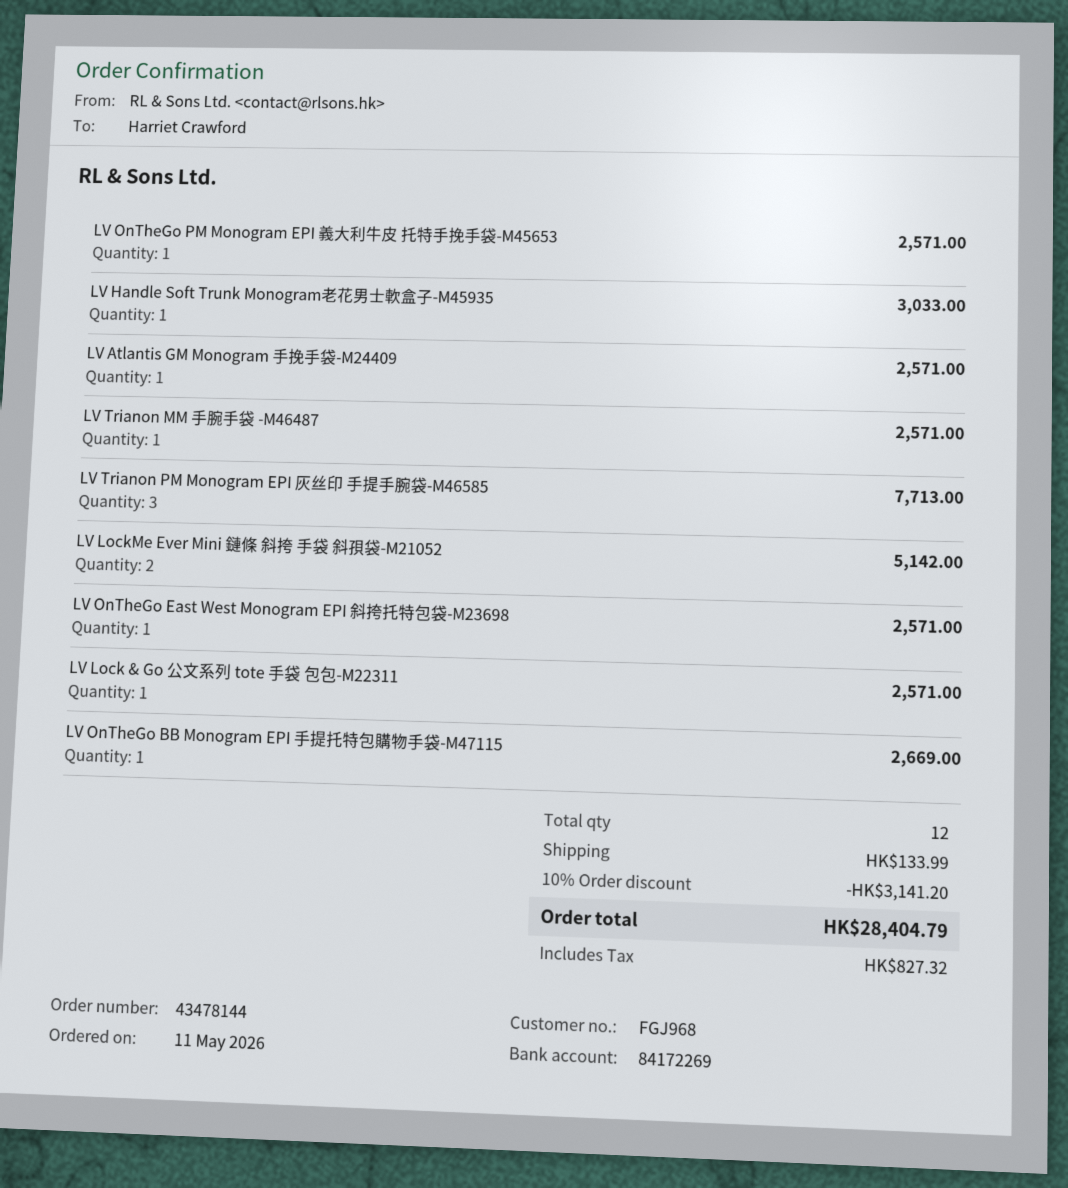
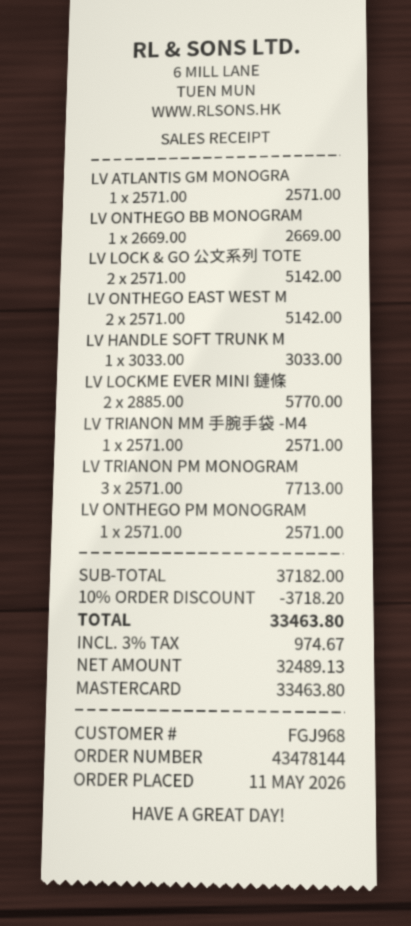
LV LockMe Ever Mini 鏈條 斜挎 手袋 斜孭袋-M21052: 2 for 5142.00 -> 2 for 5770.00
LV OnTheGo East West Monogram EPI 斜挎托特包袋-M23698: 1 for 2571.00 -> 2 for 5142.00
LV Lock & Go 公文系列 tote 手袋 包包-M22311: 1 for 2571.00 -> 2 for 5142.00
discount: 10% = 3141.20 -> 10% = 3718.20
shipping: 133.99 -> none
tax: 827.32 -> 974.67
total: 28404.79 -> 33463.80

